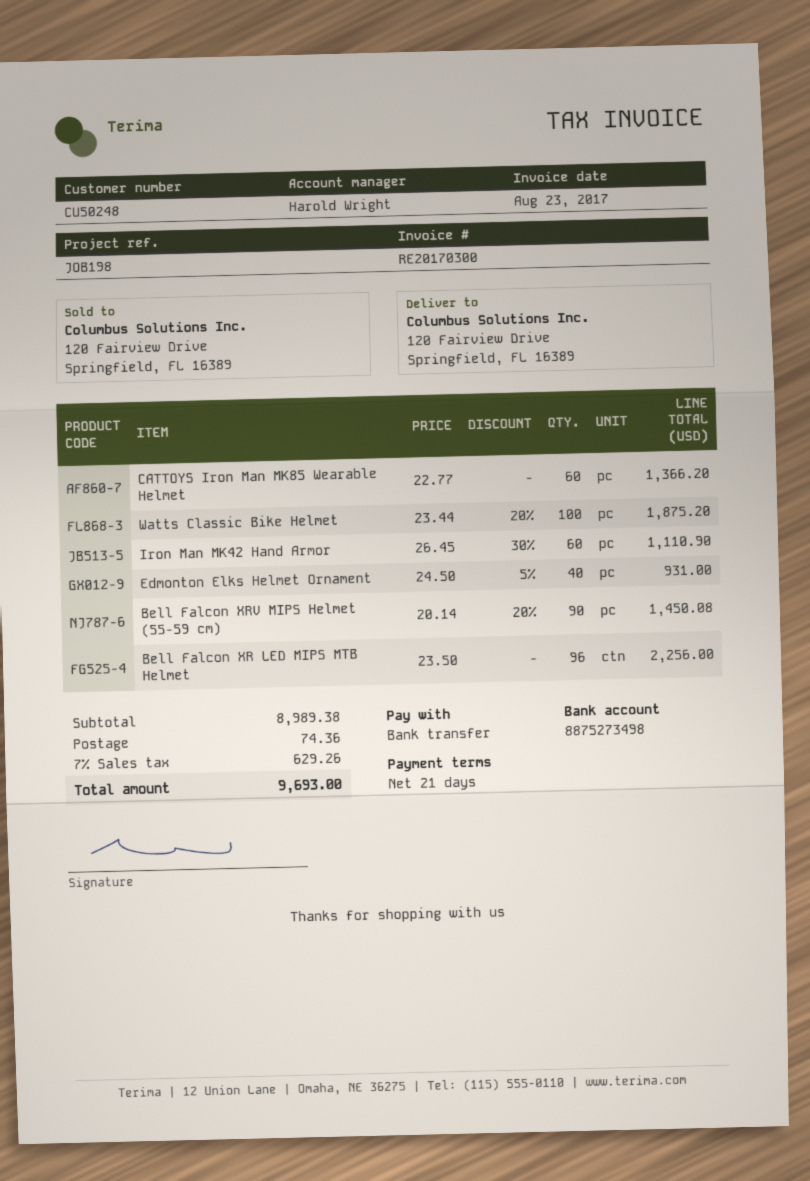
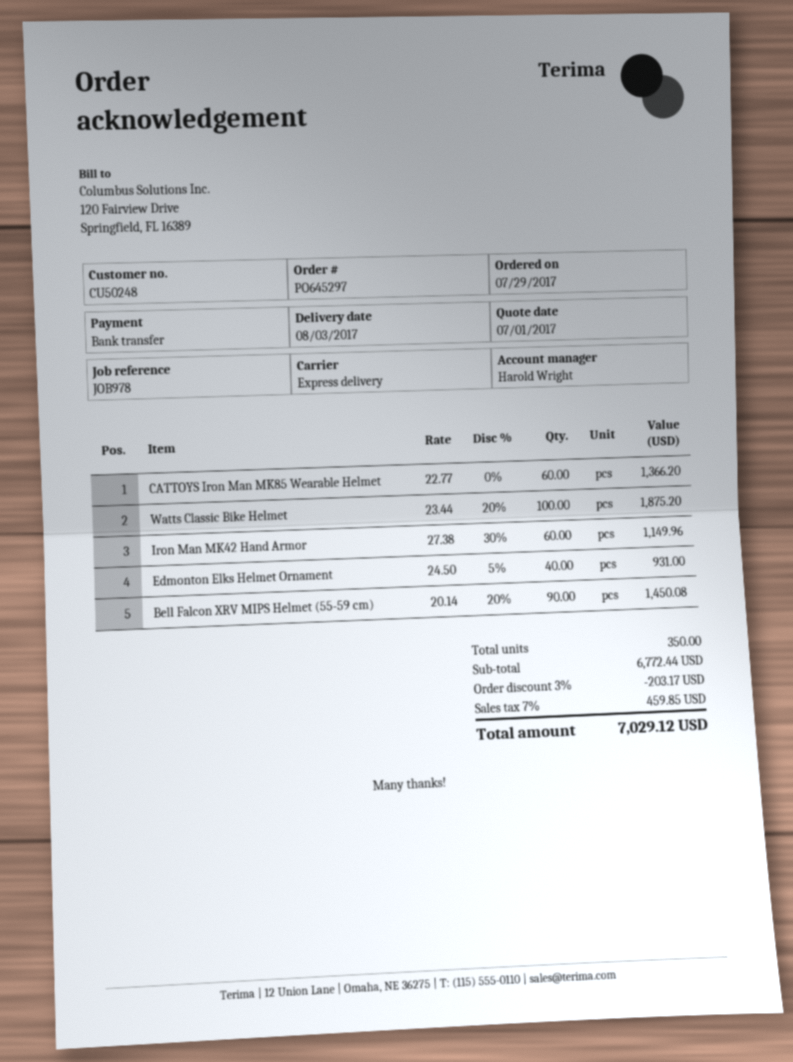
reference: JOB198 -> JOB978
Iron Man MK42 Hand Armor: 60 x 26.45 - 30% = 1110.90 -> 60 x 27.38 - 30% = 1149.96
Bell Falcon XR LED MIPS MTB Helmet: 96 x 23.50 = 2256.00 -> none
subtotal: 8989.38 -> 6772.44
discount: none -> 3% = 203.17
shipping: 74.36 -> none
tax: 7% = 629.26 -> 7% = 459.85
total: 9693.00 -> 7029.12

